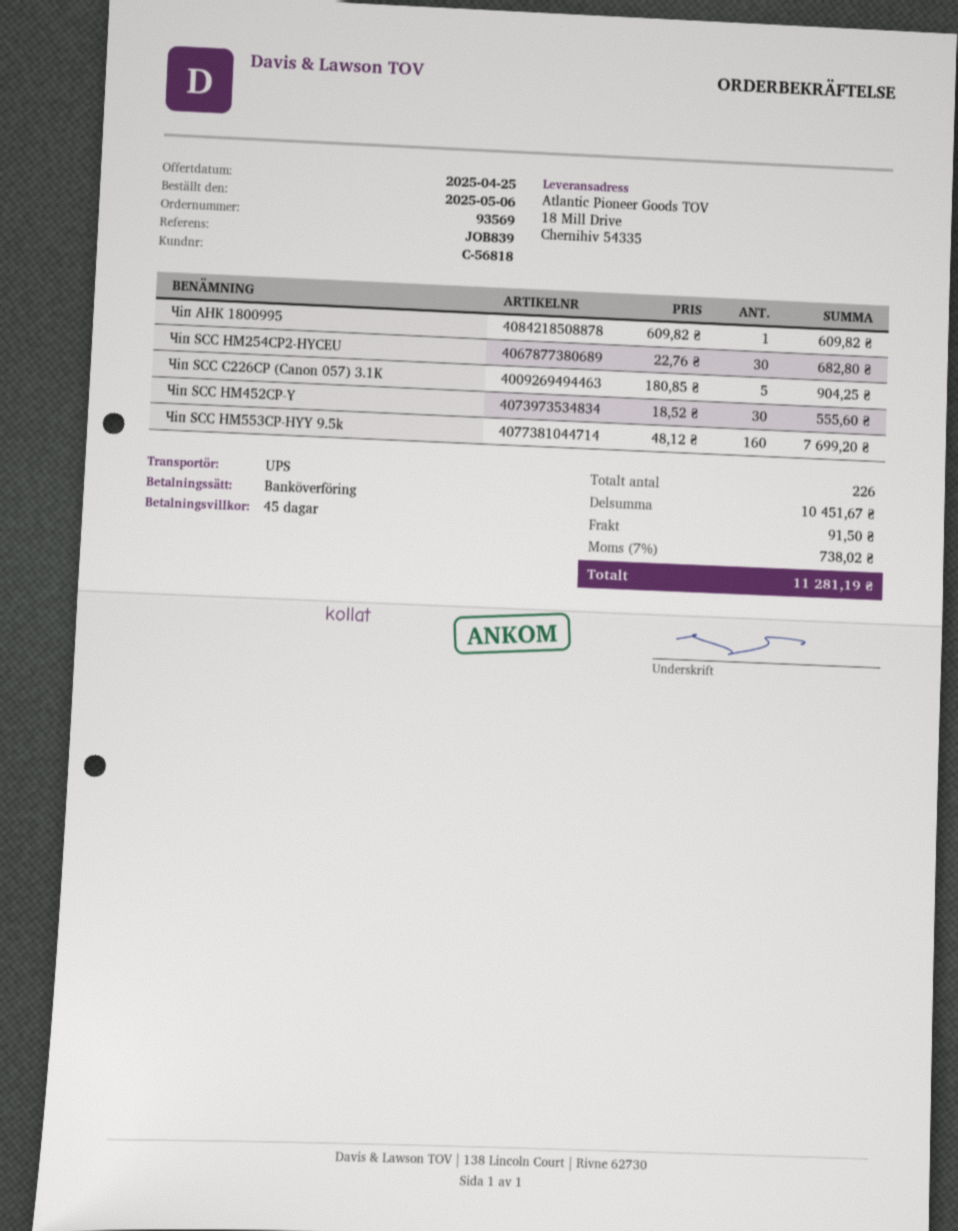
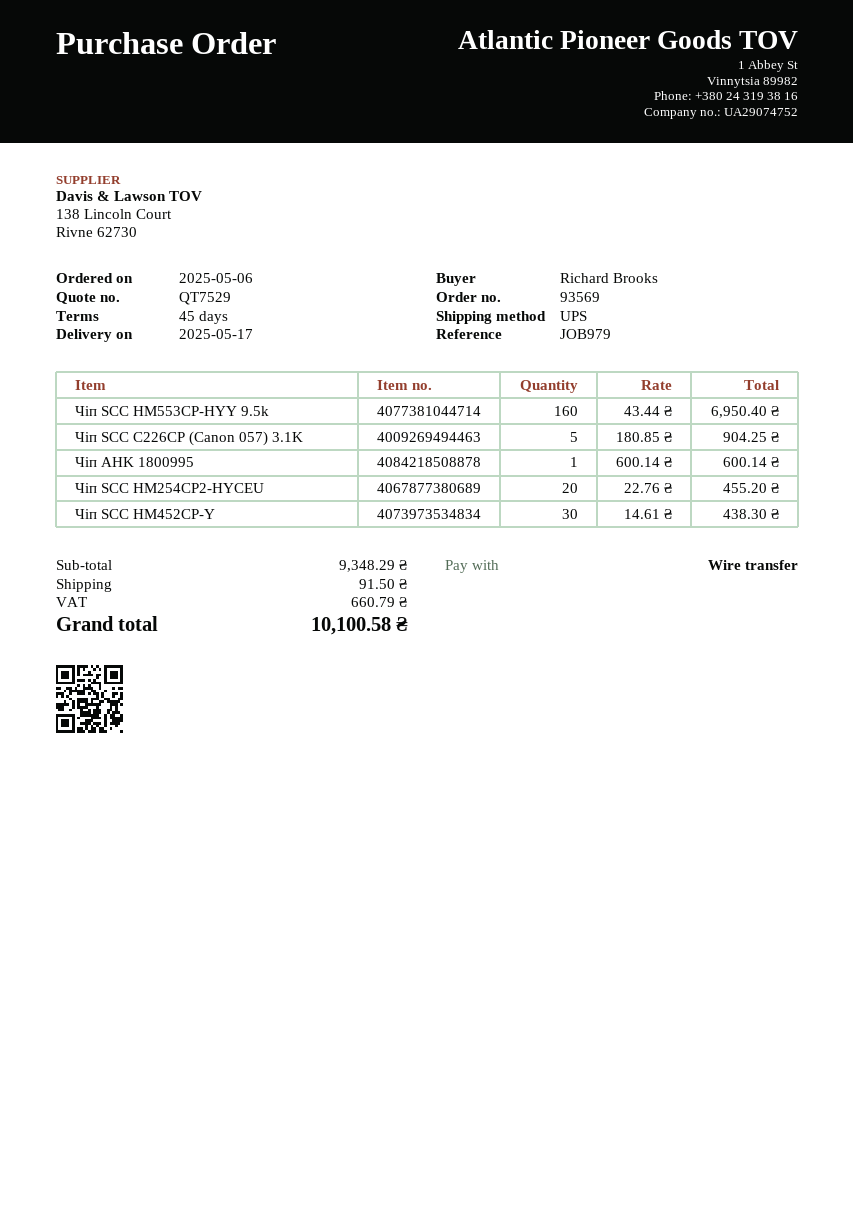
reference: JOB839 -> JOB979
Чіп AHK 1800995: 1 x 609.82 = 609.82 -> 1 x 600.14 = 600.14
Чіп SCC HM254CP2-HYCEU: 30 x 22.76 = 682.80 -> 20 x 22.76 = 455.20
Чіп SCC HM452CP-Y: 30 x 18.52 = 555.60 -> 30 x 14.61 = 438.30
Чіп SCC HM553CP-HYY 9.5k: 160 x 48.12 = 7699.20 -> 160 x 43.44 = 6950.40
subtotal: 10451.67 -> 9348.29
tax: 738.02 -> 660.79
total: 11281.19 -> 10100.58

